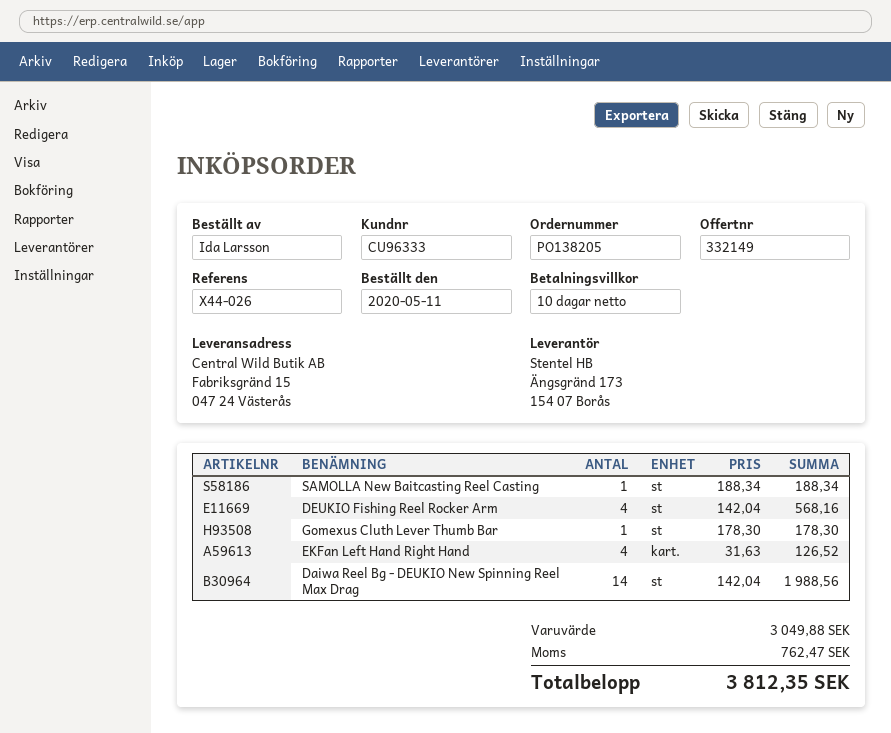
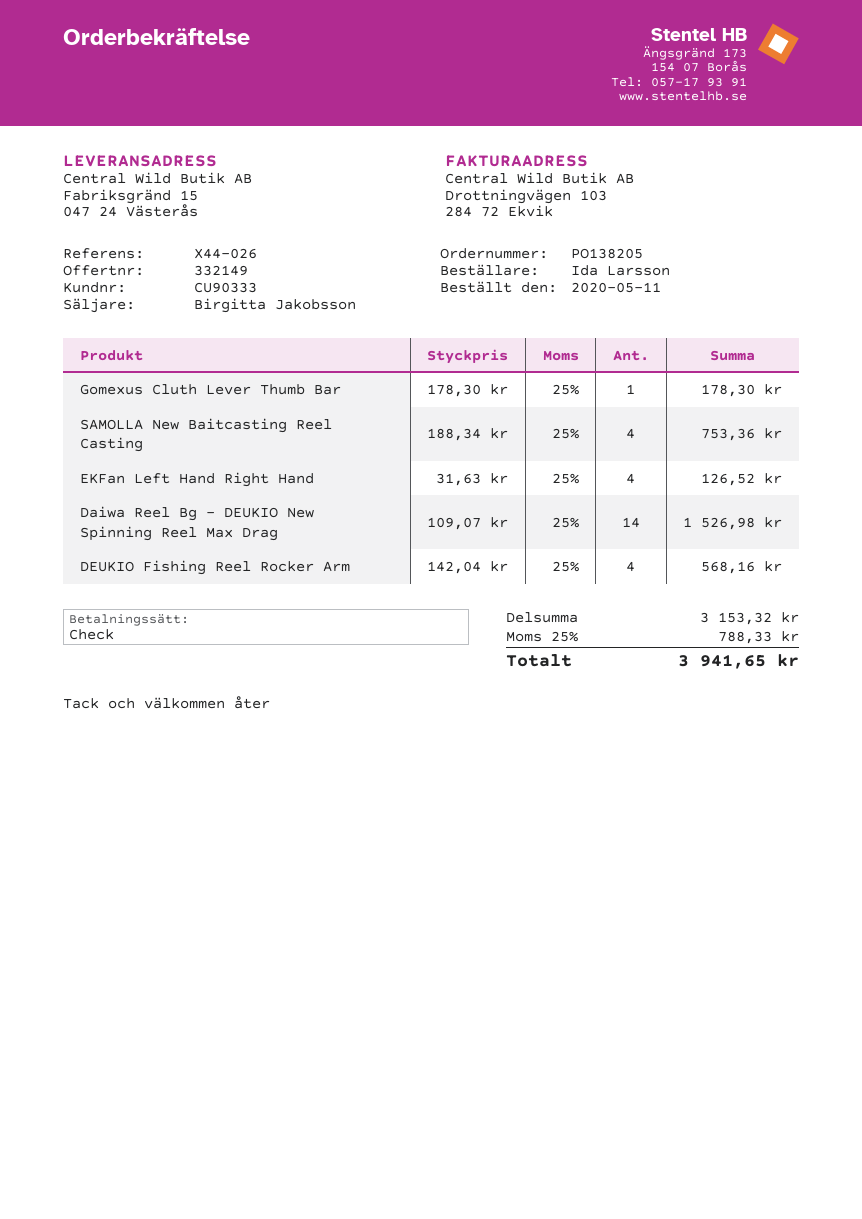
customer number: CU96333 -> CU90333
SAMOLLA New Baitcasting Reel Casting: 1 x 188.34 = 188.34 -> 4 x 188.34 = 753.36
Daiwa Reel Bg - DEUKIO New Spinning Reel Max Drag: 14 x 142.04 = 1988.56 -> 14 x 109.07 = 1526.98
subtotal: 3049.88 -> 3153.32
tax: 762.47 -> 788.33
total: 3812.35 -> 3941.65

